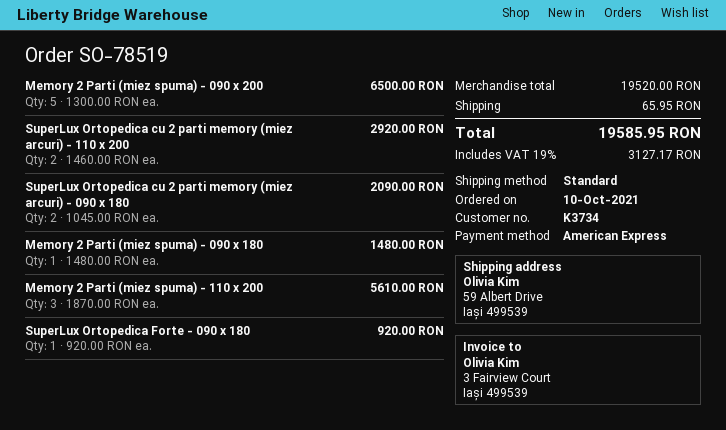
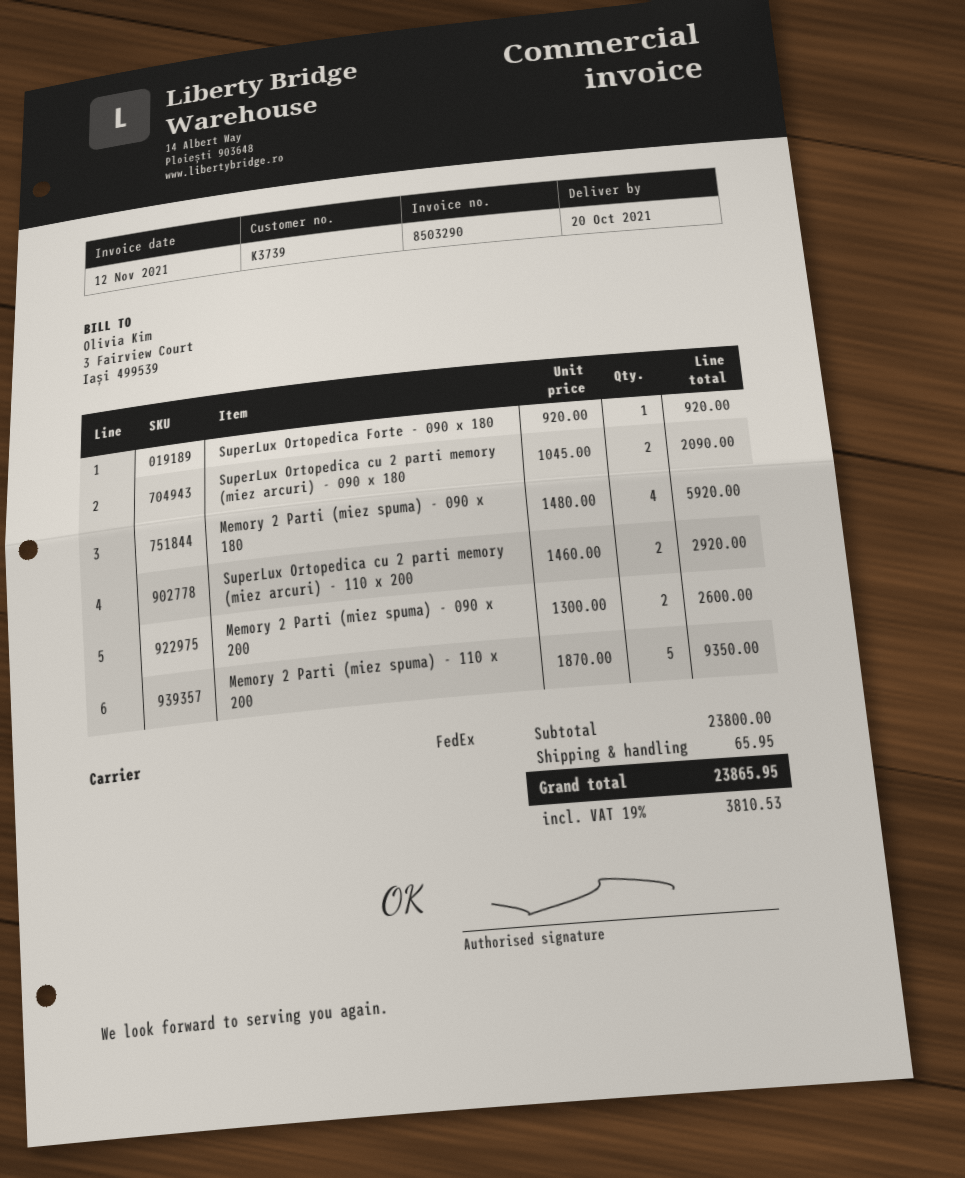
customer number: K3734 -> K3739
shipping method: standard -> FedEx
Memory 2 Parti (miez spuma) - 090 x 200: 5 x 1300.00 = 6500.00 -> 2 x 1300.00 = 2600.00
Memory 2 Parti (miez spuma) - 090 x 180: 1 x 1480.00 = 1480.00 -> 4 x 1480.00 = 5920.00
Memory 2 Parti (miez spuma) - 110 x 200: 3 x 1870.00 = 5610.00 -> 5 x 1870.00 = 9350.00
subtotal: 19520.00 -> 23800.00
tax: 19% = 3127.17 -> 19% = 3810.53
total: 19585.95 -> 23865.95

